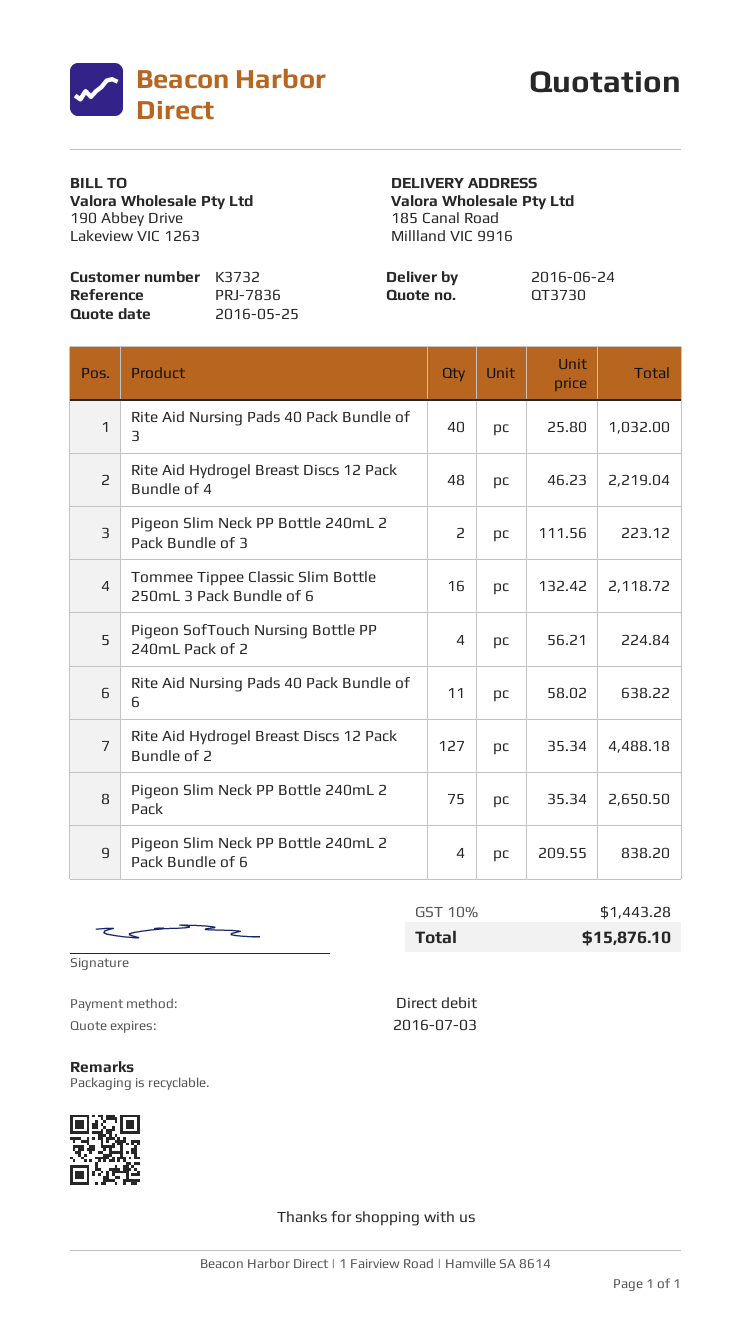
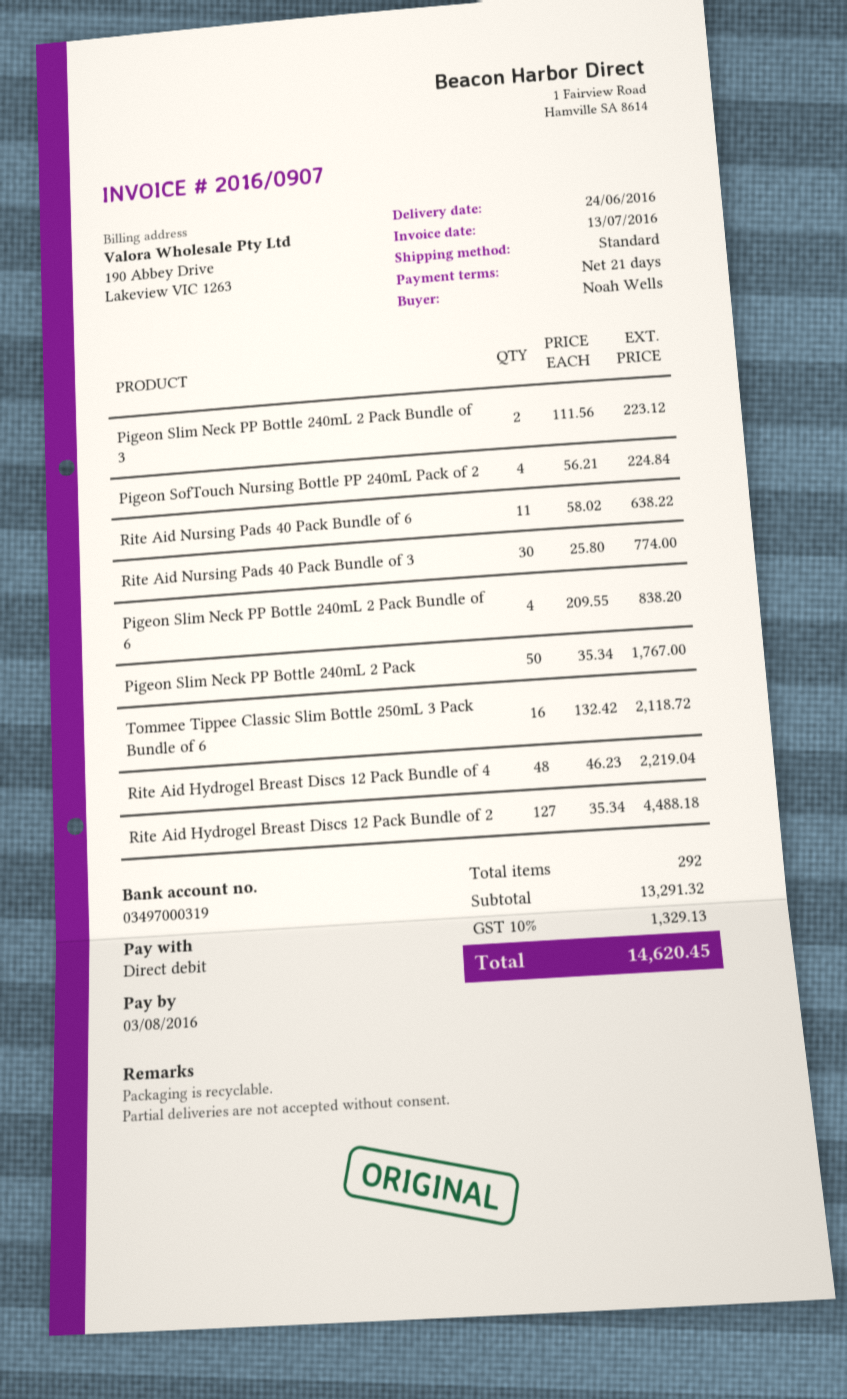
Rite Aid Nursing Pads 40 Pack Bundle of 3: 40 x 25.80 = 1032.00 -> 30 x 25.80 = 774.00
Pigeon Slim Neck PP Bottle 240mL 2 Pack: 75 x 35.34 = 2650.50 -> 50 x 35.34 = 1767.00
tax: 10% = 1443.28 -> 10% = 1329.13
total: 15876.10 -> 14620.45

